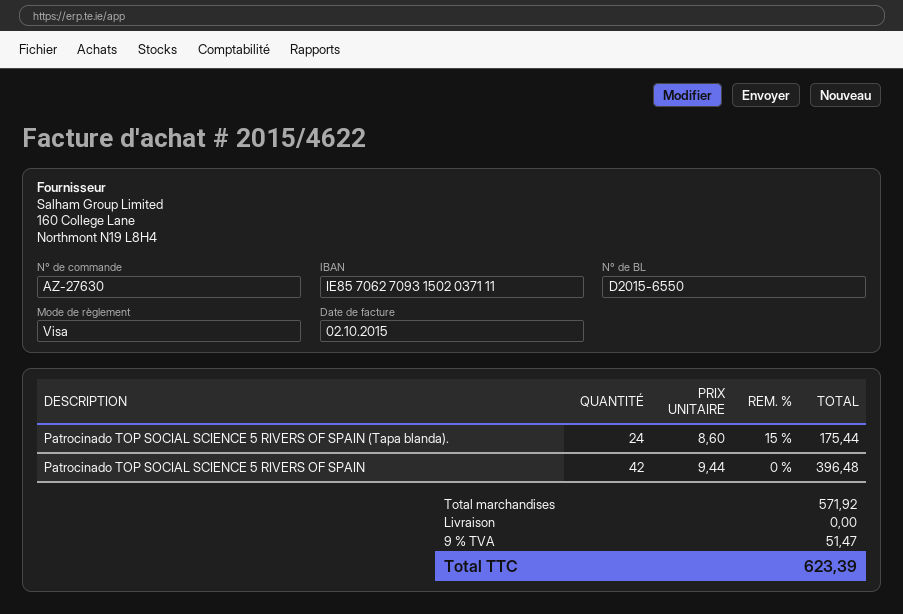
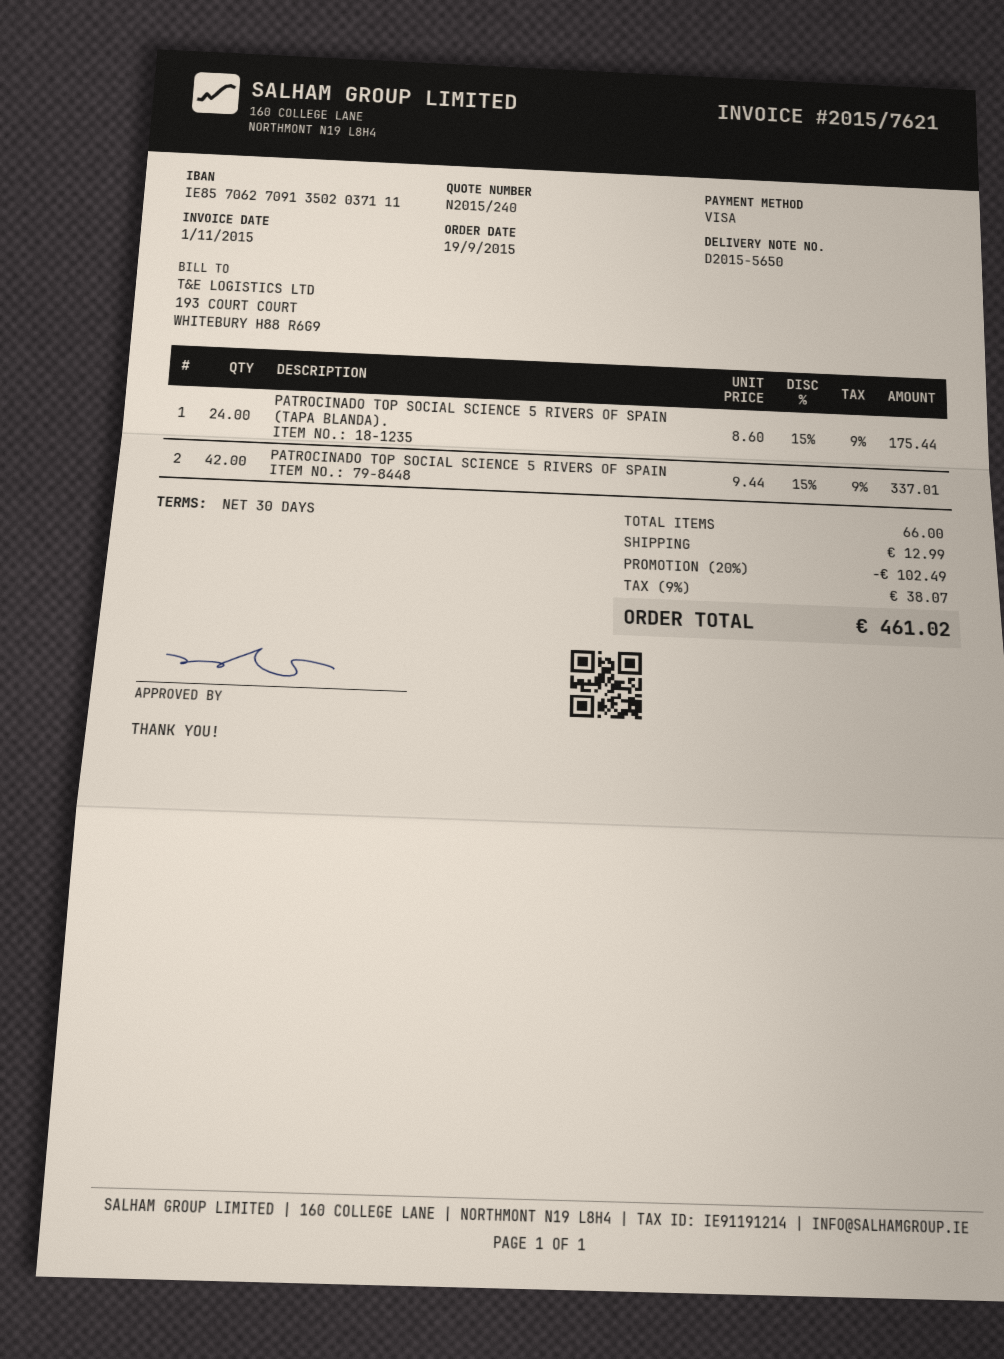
delivery note number: D2015-6550 -> D2015-5650
invoice number: 2015/4622 -> 2015/7621
invoice date: 2015-10-02 -> 2015-11-01
bank account: IE85706270931502037111 -> IE85706270913502037111
Patrocinado TOP SOCIAL SCIENCE 5 RIVERS OF SPAIN: 42 x 9.44 = 396.48 -> 42 x 9.44 - 15% = 337.01
discount: none -> 20% = 102.49
shipping: 0.00 -> 12.99
tax: 9% = 51.47 -> 9% = 38.07
total: 623.39 -> 461.02

